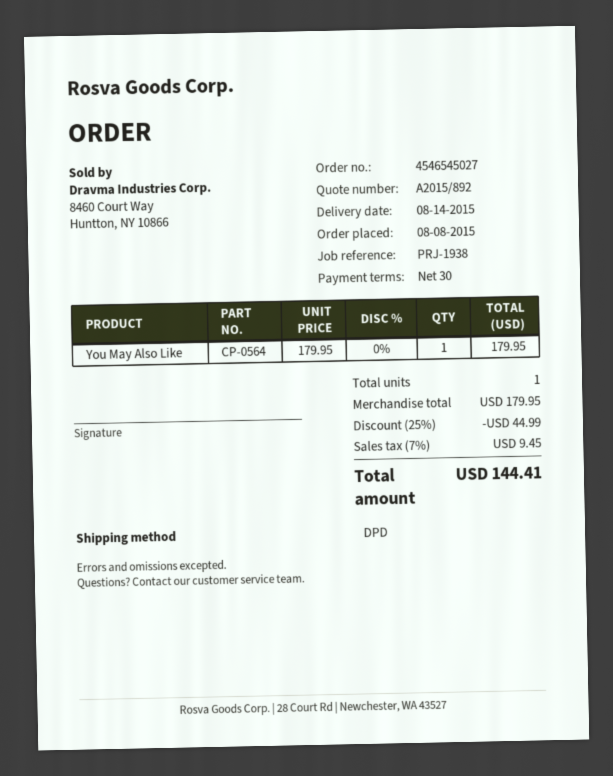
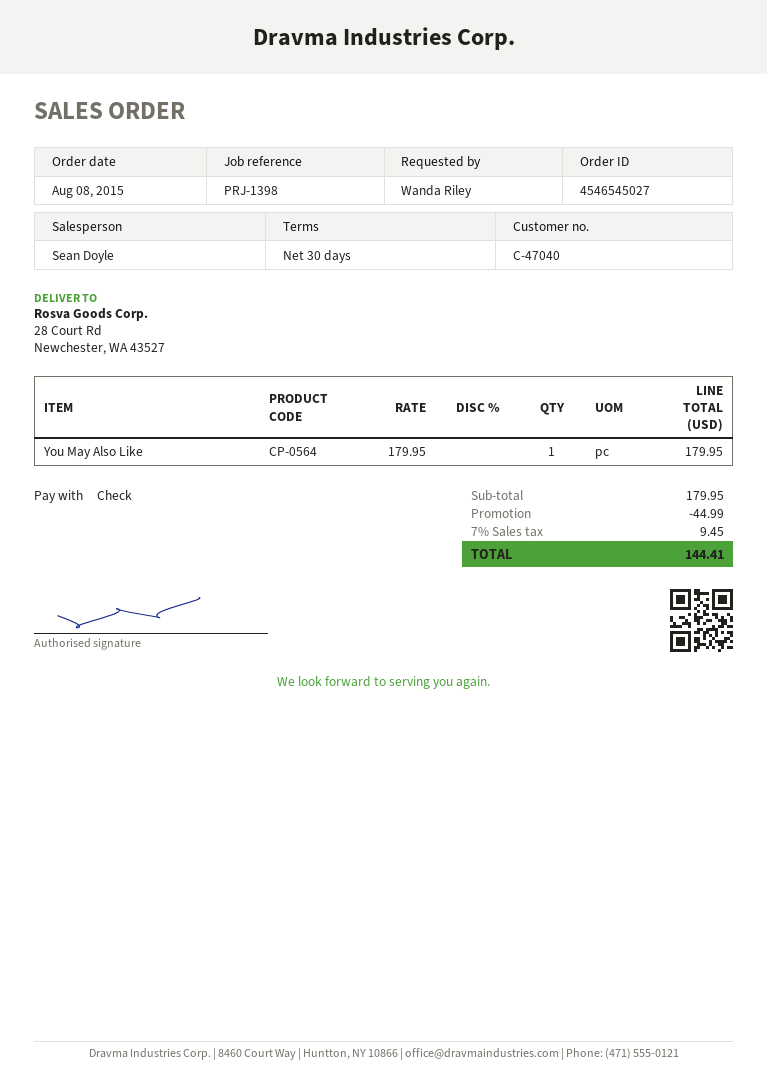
reference: PRJ-1938 -> PRJ-1398

